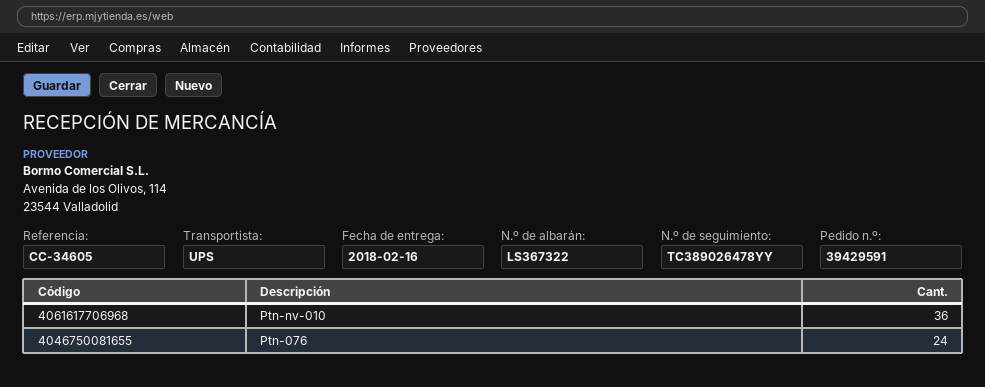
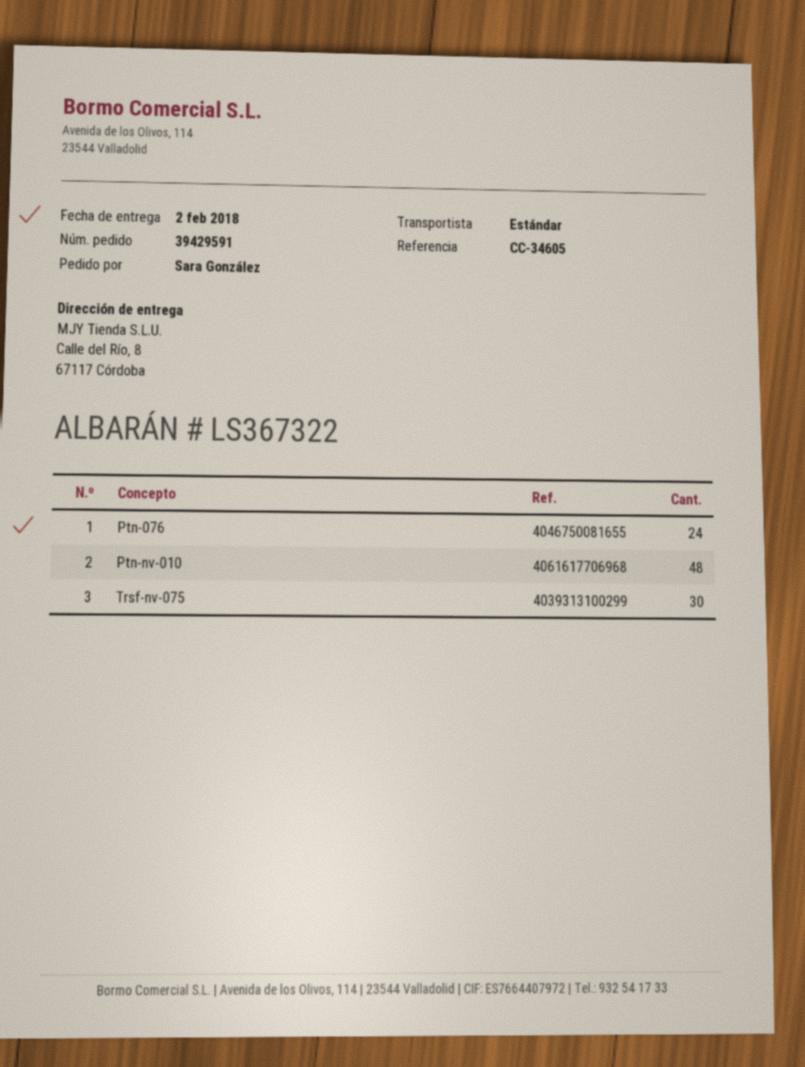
delivery date: 2018-02-16 -> 2018-02-02
shipping method: UPS -> standard
Ptn-nv-010: 36 -> 48
Trsf-nv-075: none -> 30

